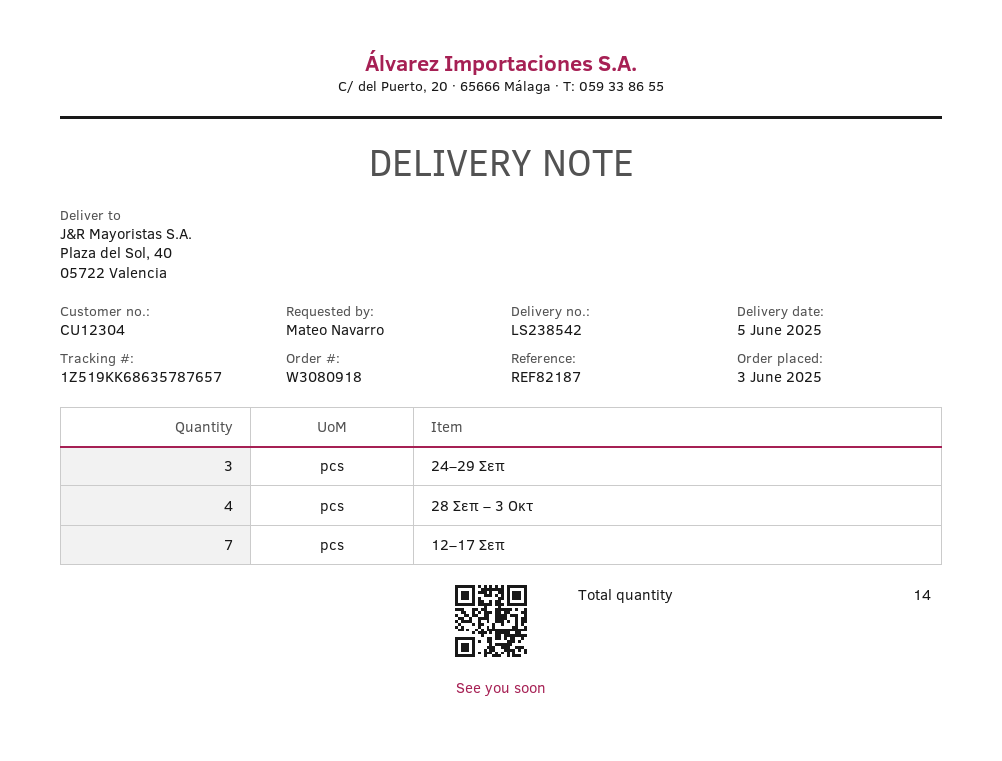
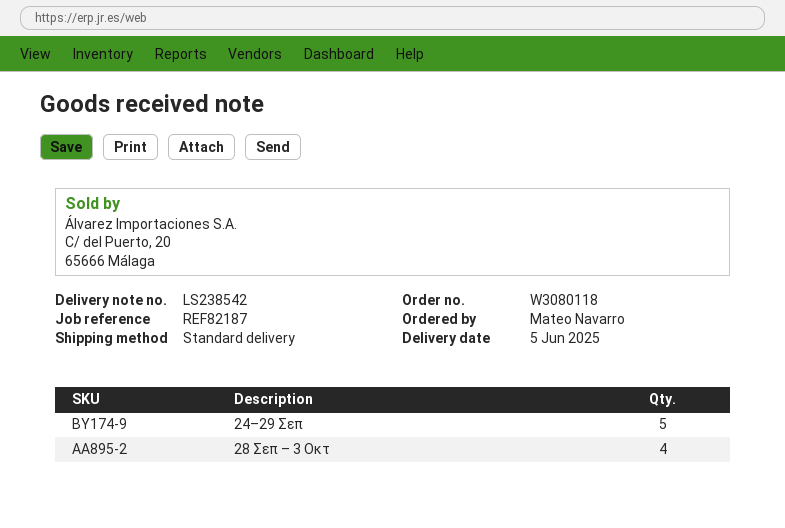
order number: W3080918 -> W3080118
24–29 Σεπ: 3 -> 5
12–17 Σεπ: 7 -> none

